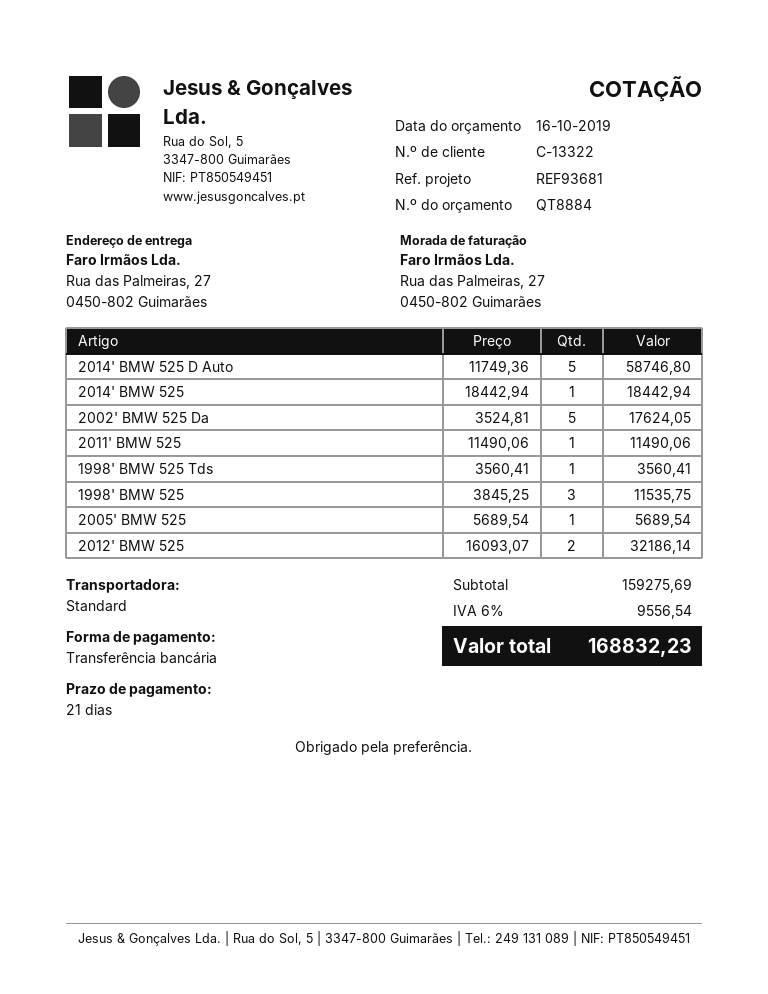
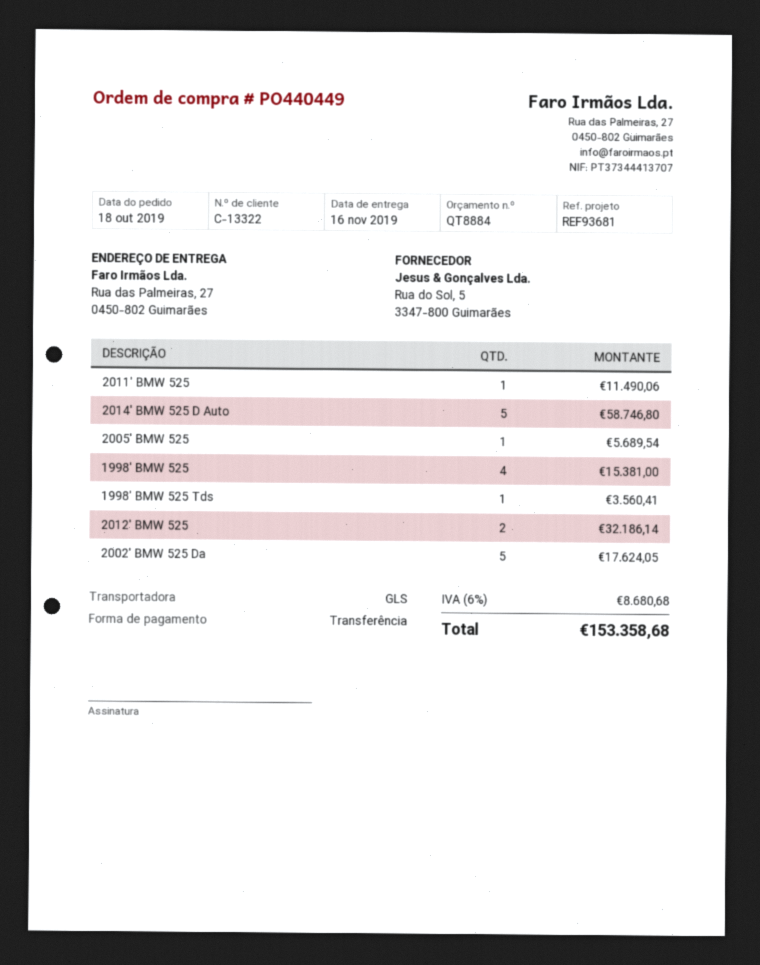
shipping method: standard -> GLS
2014' BMW 525: 1 for 18442.94 -> none
1998' BMW 525: 3 for 11535.75 -> 4 for 15381.00
tax: 6% = 9556.54 -> 6% = 8680.68
total: 168832.23 -> 153358.68

